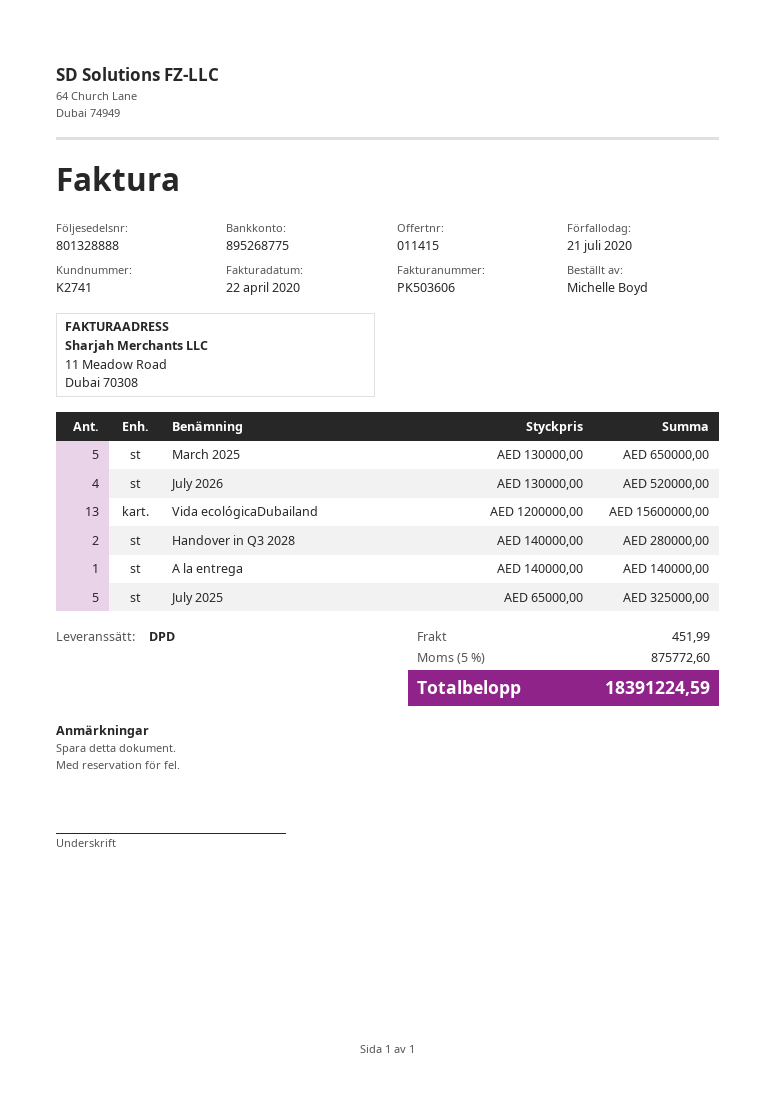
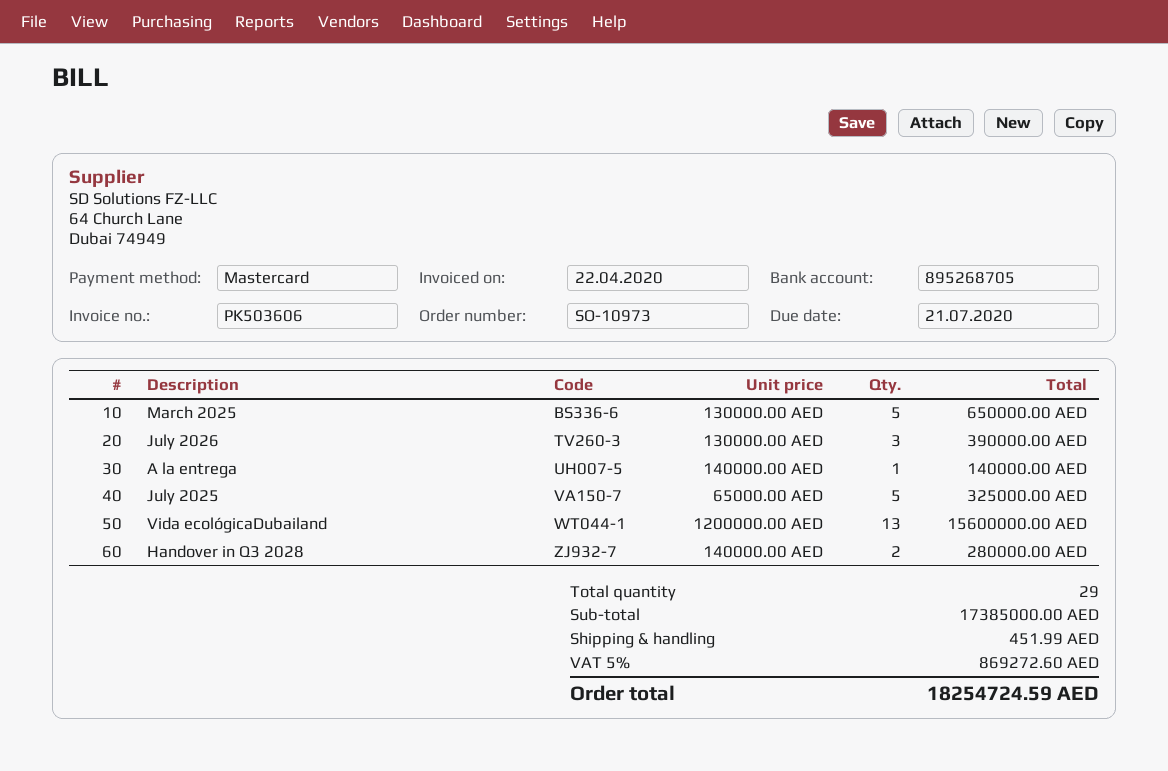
bank account: 895268775 -> 895268705
July 2026: 4 x 130000.00 = 520000.00 -> 3 x 130000.00 = 390000.00
tax: 5% = 875772.60 -> 5% = 869272.60
total: 18391224.59 -> 18254724.59

